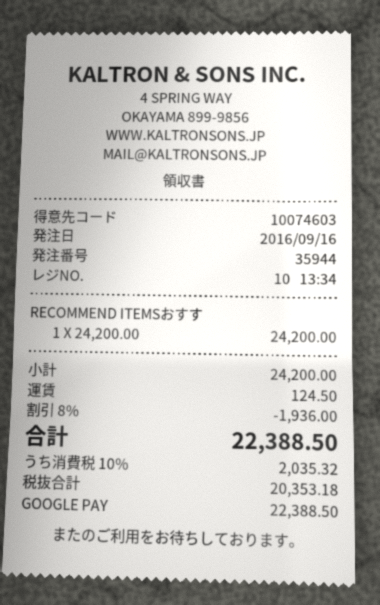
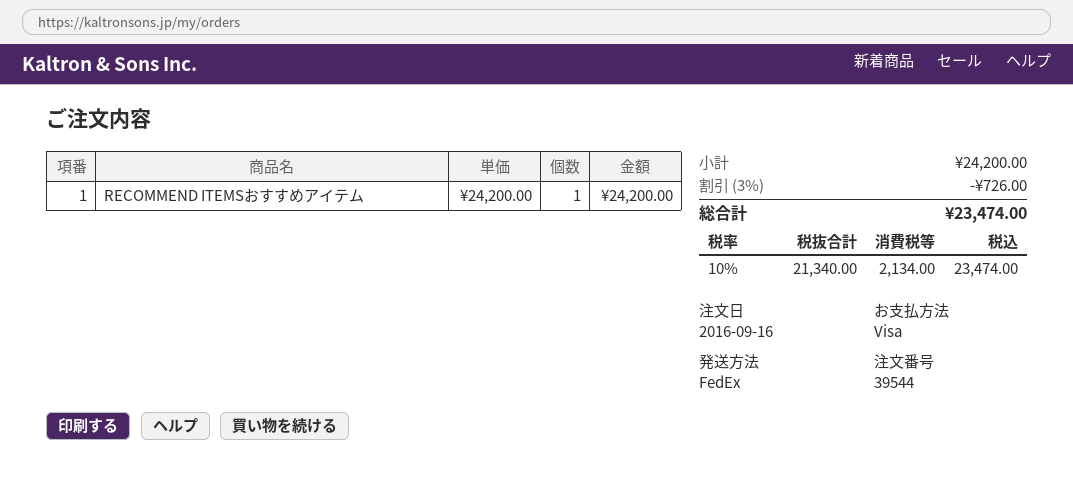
order number: 35944 -> 39544
payment method: Google Pay -> Visa
discount: 8% = 1936.00 -> 3% = 726.00
shipping: 124.50 -> none
net: 20353.18 -> 21340.00
tax: 10% = 2035.32 -> 10% = 2134.00
total: 22388.50 -> 23474.00

